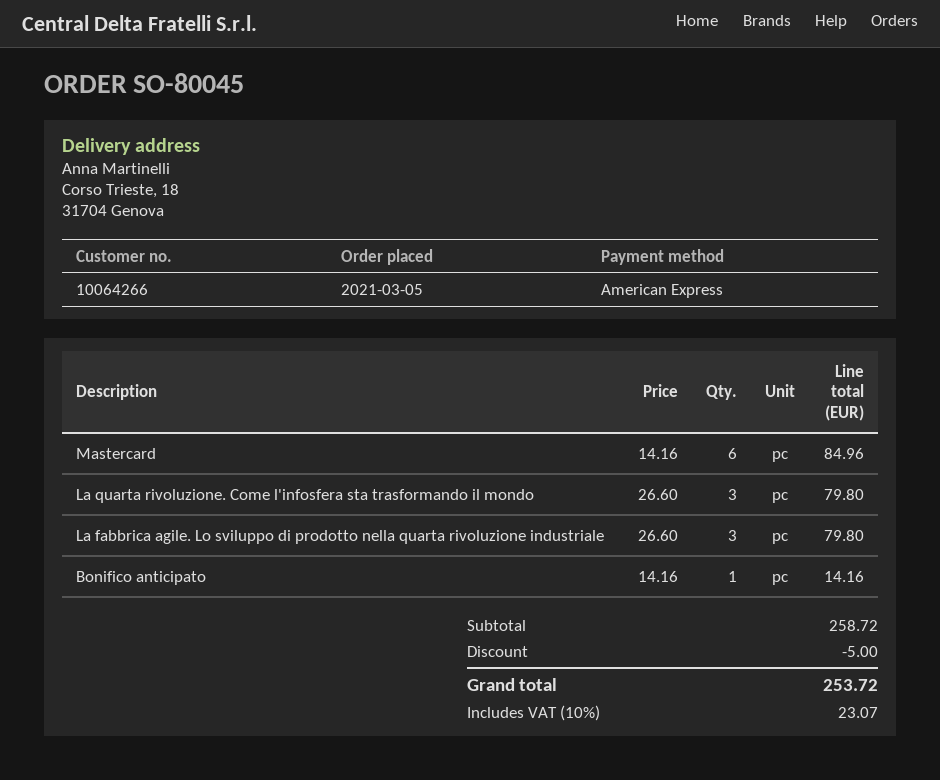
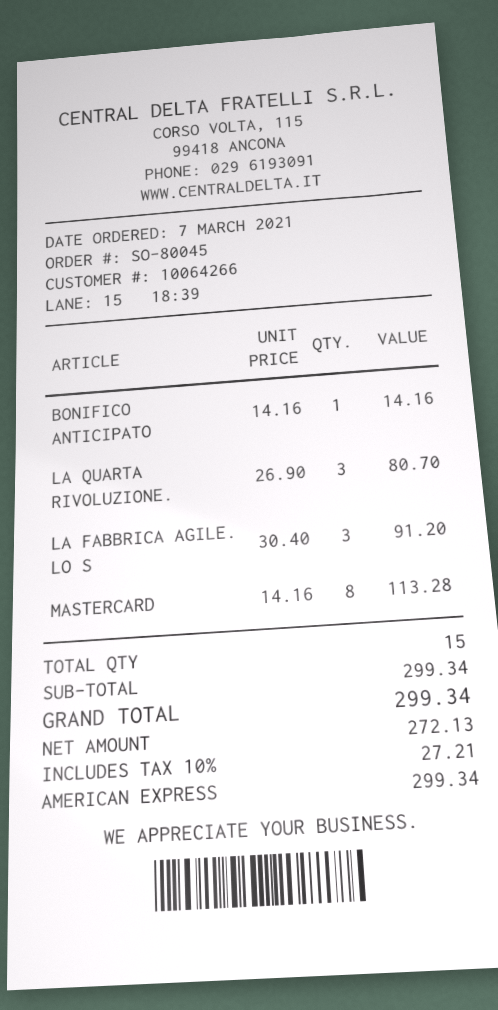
order date: 2021-03-05 -> 2021-03-07
Mastercard: 6 x 14.16 = 84.96 -> 8 x 14.16 = 113.28
La quarta rivoluzione. Come l'infosfera sta trasformando il mondo: 3 x 26.60 = 79.80 -> 3 x 26.90 = 80.70
La fabbrica agile. Lo sviluppo di prodotto nella quarta rivoluzione industriale: 3 x 26.60 = 79.80 -> 3 x 30.40 = 91.20
subtotal: 258.72 -> 299.34
discount: 5.00 -> none
tax: 10% = 23.07 -> 10% = 27.21
total: 253.72 -> 299.34

